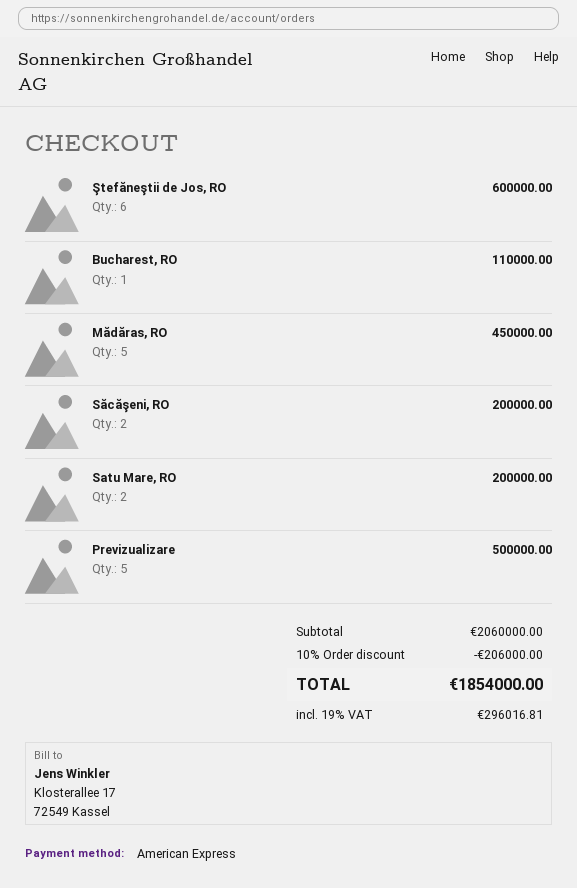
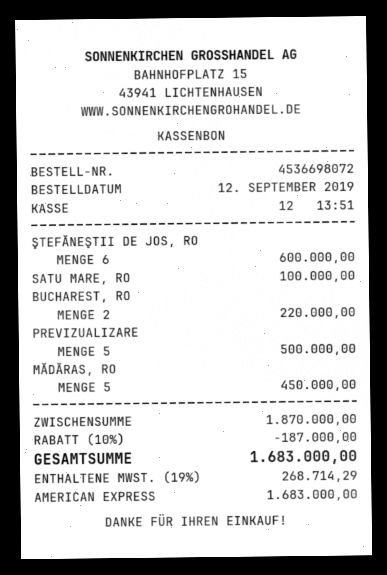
Bucharest, RO: 1 for 110000.00 -> 2 for 220000.00
Săcăşeni, RO: 2 for 200000.00 -> none
Satu Mare, RO: 2 for 200000.00 -> 1 for 100000.00
subtotal: 2060000.00 -> 1870000.00
discount: 10% = 206000.00 -> 10% = 187000.00
tax: 19% = 296016.81 -> 19% = 268714.29
total: 1854000.00 -> 1683000.00

